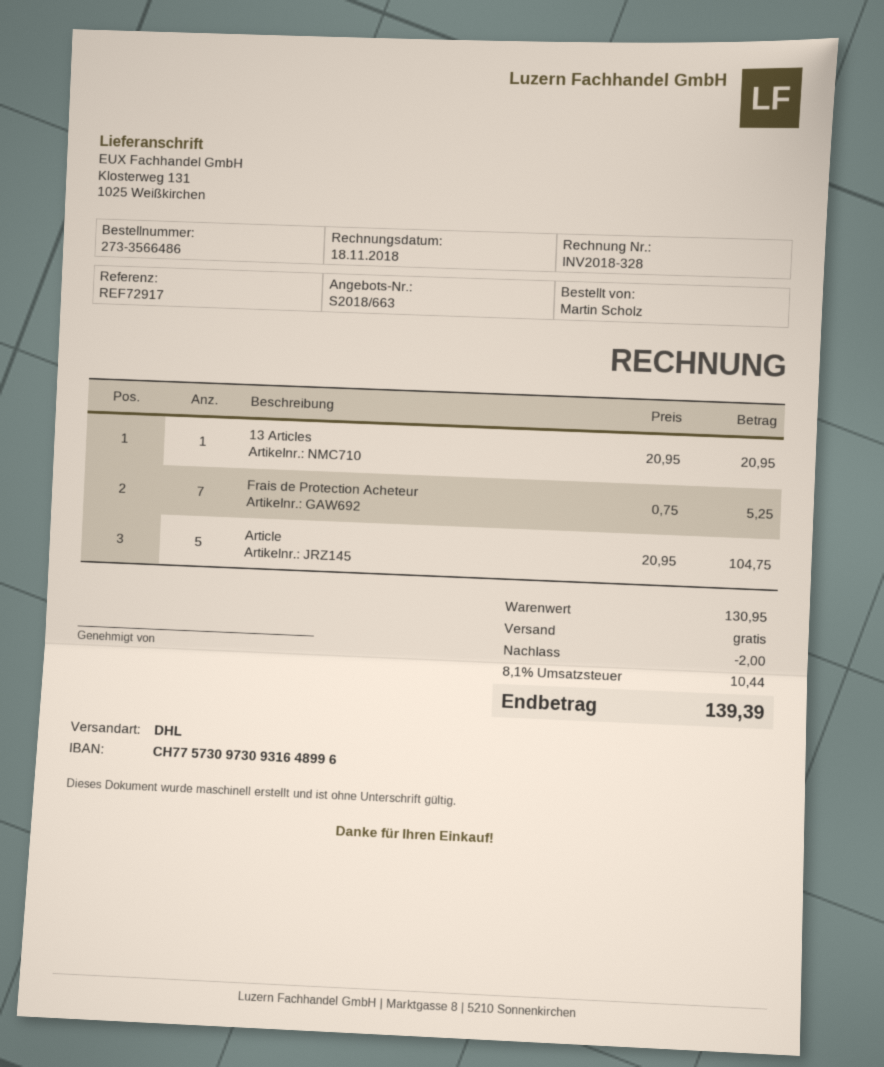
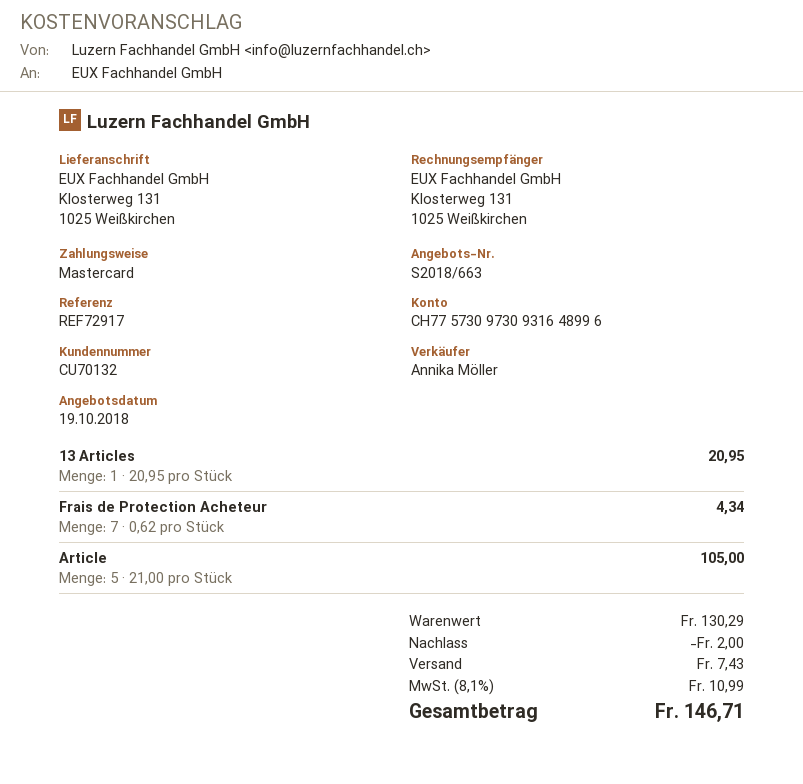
Frais de Protection Acheteur: 7 x 0.75 = 5.25 -> 7 x 0.62 = 4.34
Article: 5 x 20.95 = 104.75 -> 5 x 21.00 = 105.00
subtotal: 130.95 -> 130.29
shipping: 0.00 -> 7.43
tax: 8.1% = 10.44 -> 8.1% = 10.99
total: 139.39 -> 146.71

